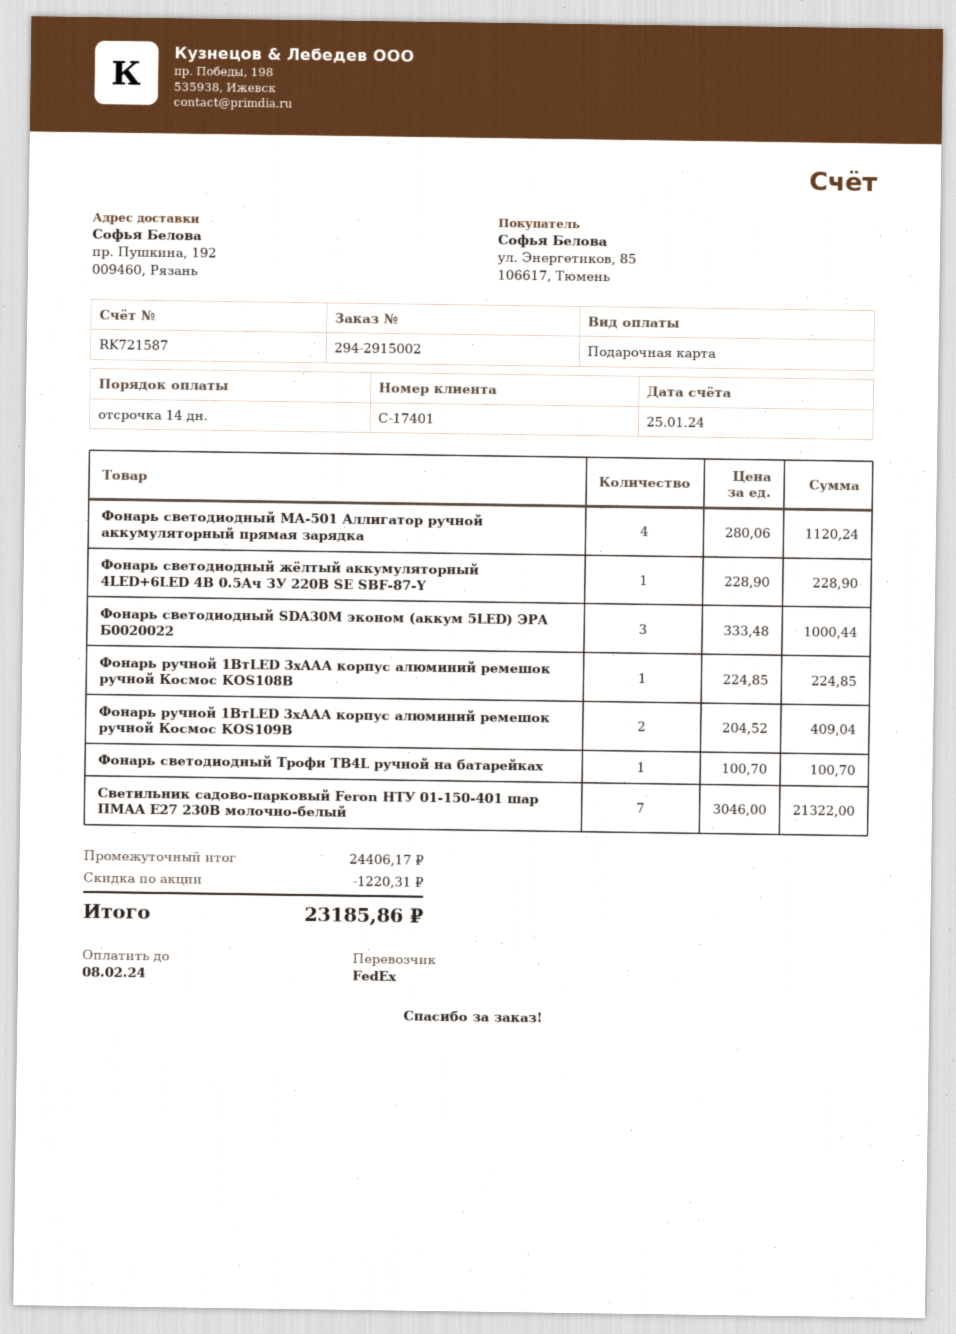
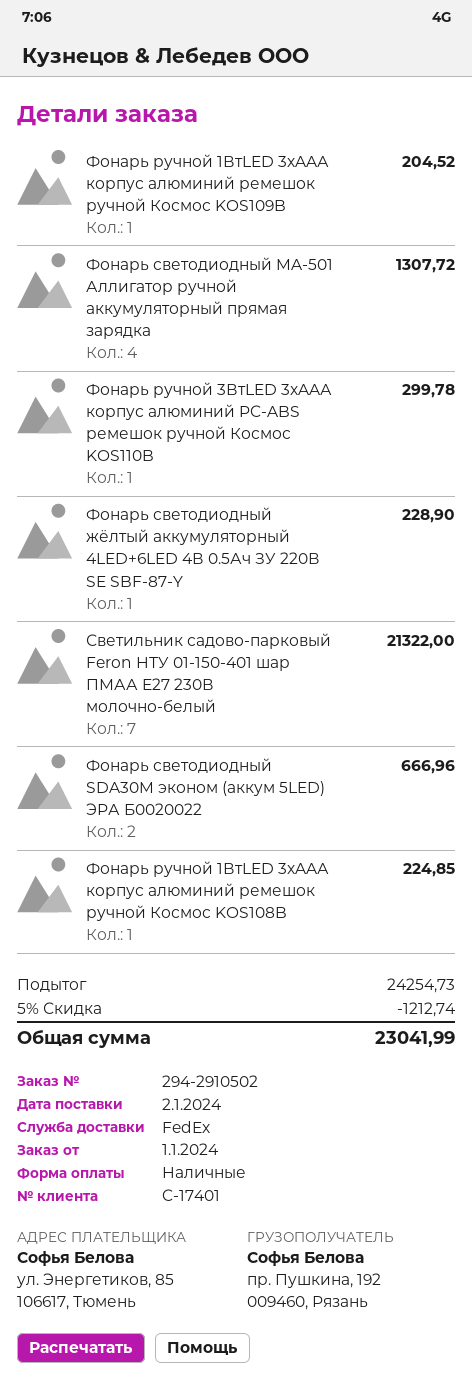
order number: 294-2915002 -> 294-2910502
payment method: gift card -> cash
Фонарь светодиодный MA-501 Аллигатор ручной аккумуляторный прямая зарядка: 4 for 1120.24 -> 4 for 1307.72
Фонарь светодиодный SDA30M эконом (аккум 5LED) ЭРА Б0020022: 3 for 1000.44 -> 2 for 666.96
Фонарь ручной 1ВтLED 3xAAА корпус алюминий ремешок ручной Космос KOS109B: 2 for 409.04 -> 1 for 204.52
Фонарь светодиодный Трофи TB4L ручной на батарейках: 1 for 100.70 -> none
Фонарь ручной 3ВтLED 3xAAА корпус алюминий PC-ABS ремешок ручной Космос KOS110B: none -> 1 for 299.78
subtotal: 24406.17 -> 24254.73
discount: 1220.31 -> 1212.74
total: 23185.86 -> 23041.99

